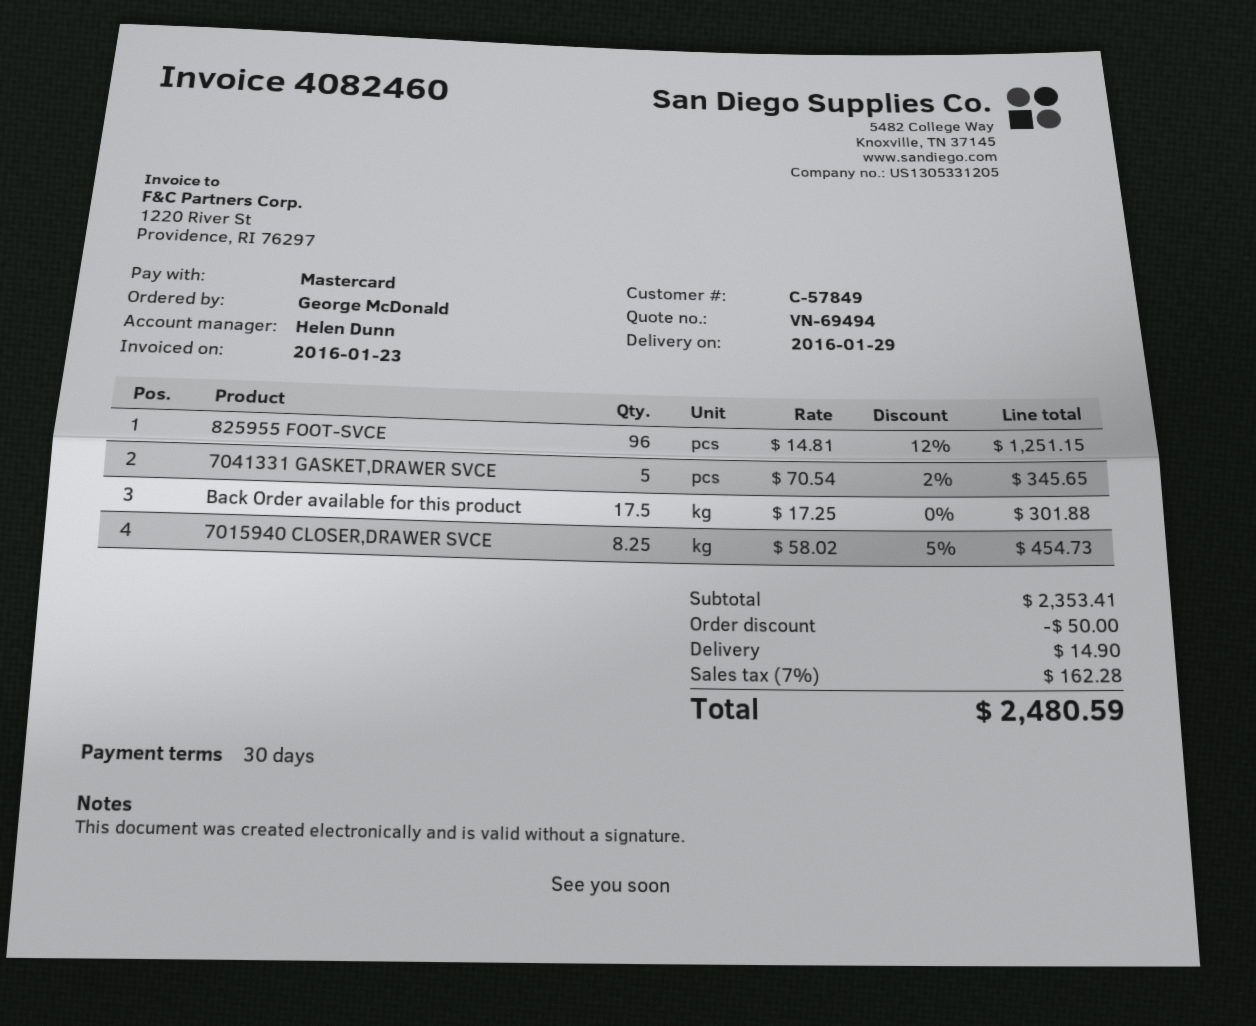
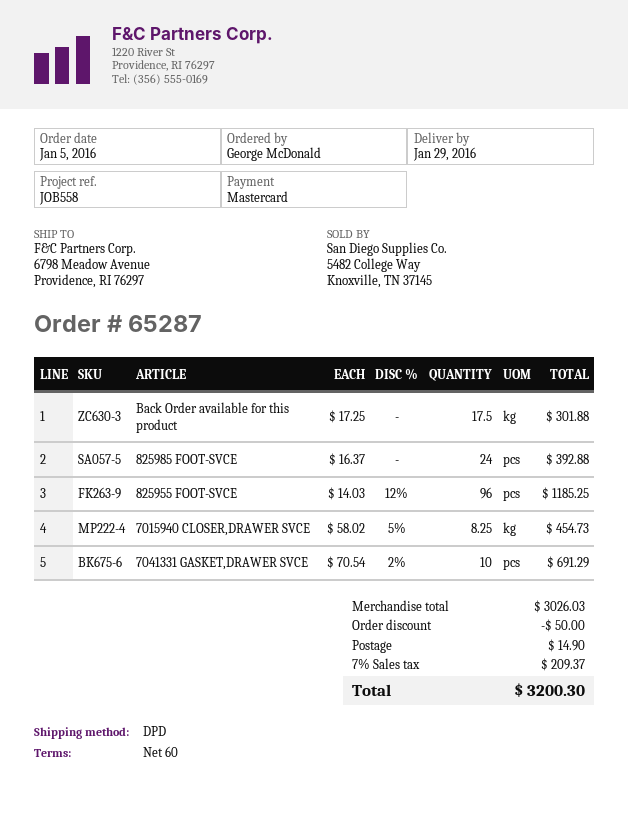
payment terms: 30 days -> 60 days
825955 FOOT-SVCE: 96 x 14.81 - 12% = 1251.15 -> 96 x 14.03 - 12% = 1185.25
7041331 GASKET,DRAWER SVCE: 5 x 70.54 - 2% = 345.65 -> 10 x 70.54 - 2% = 691.29
825985 FOOT-SVCE: none -> 24 x 16.37 = 392.88
subtotal: 2353.41 -> 3026.03
tax: 7% = 162.28 -> 7% = 209.37
total: 2480.59 -> 3200.30

